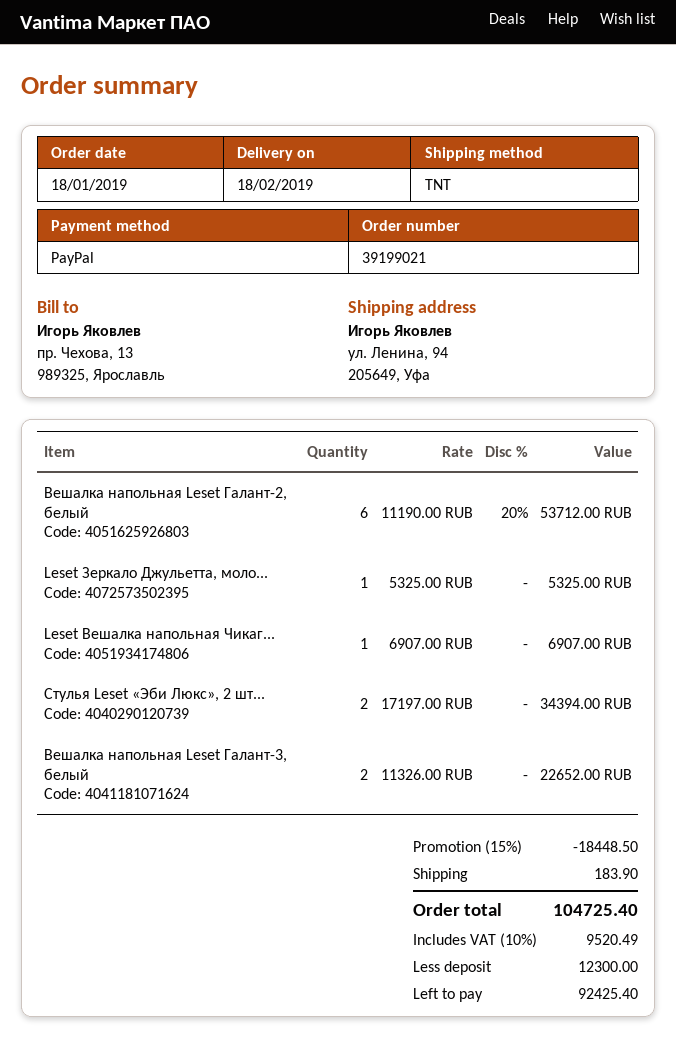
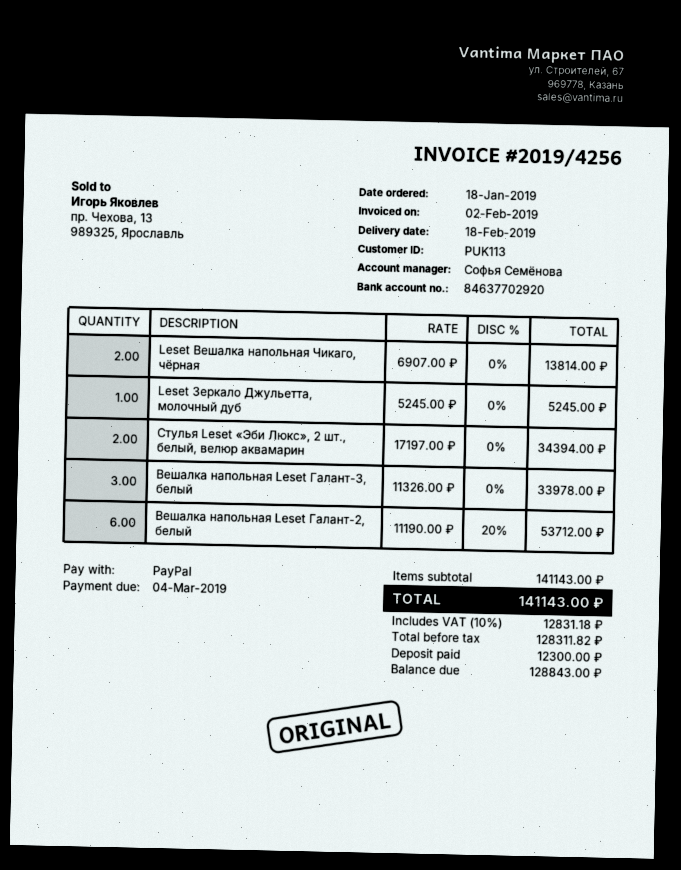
Leset Зеркало Джульетта, моло...: 1 x 5325.00 = 5325.00 -> 1 x 5245.00 = 5245.00
Leset Вешалка напольная Чикаг...: 1 x 6907.00 = 6907.00 -> 2 x 6907.00 = 13814.00
Вешалка напольная Leset Галант-3, белый: 2 x 11326.00 = 22652.00 -> 3 x 11326.00 = 33978.00
discount: 15% = 18448.50 -> none
shipping: 183.90 -> none
tax: 10% = 9520.49 -> 10% = 12831.18
total: 104725.40 -> 141143.00
balance: 92425.40 -> 128843.00

